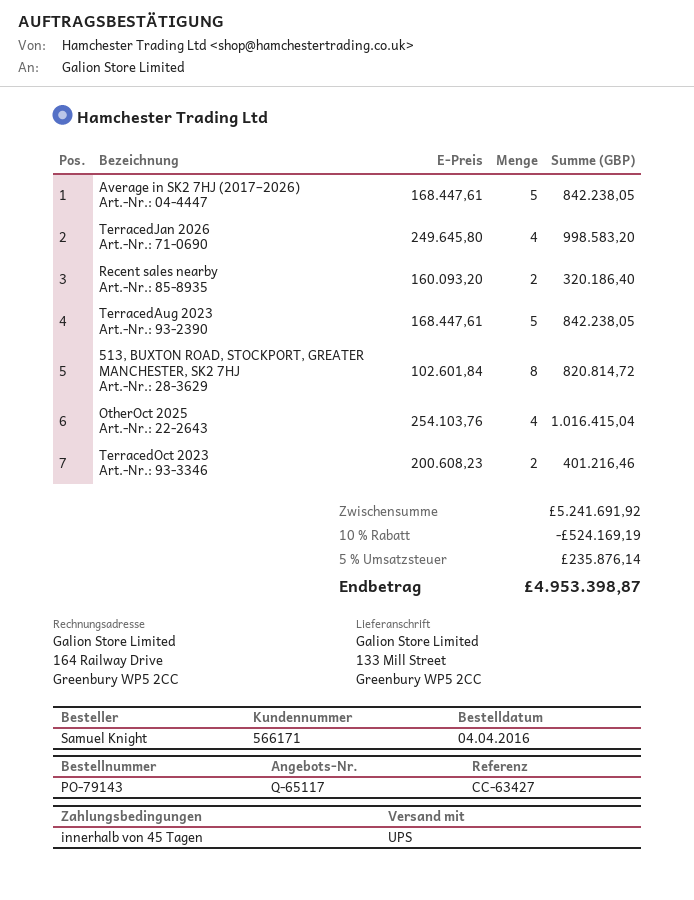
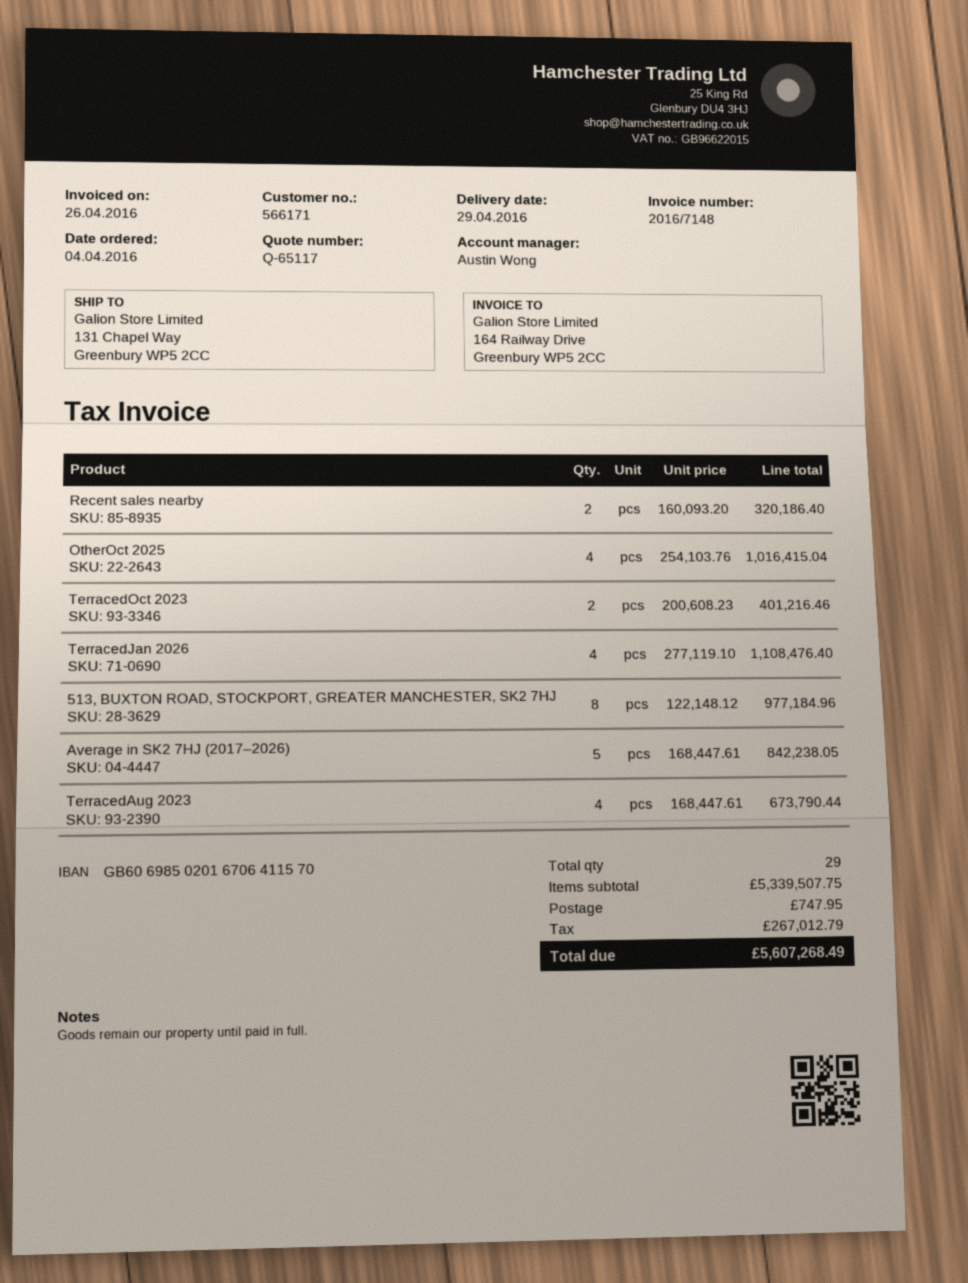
ship to: 133 Mill Street, Greenbury WP5 2CC -> 131 Chapel Way, Greenbury WP5 2CC
TerracedJan 2026: 4 x 249645.80 = 998583.20 -> 4 x 277119.10 = 1108476.40
TerracedAug 2023: 5 x 168447.61 = 842238.05 -> 4 x 168447.61 = 673790.44
513, BUXTON ROAD, STOCKPORT, GREATER MANCHESTER, SK2 7HJ: 8 x 102601.84 = 820814.72 -> 8 x 122148.12 = 977184.96
subtotal: 5241691.92 -> 5339507.75
discount: 10% = 524169.19 -> none
shipping: none -> 747.95
tax: 235876.14 -> 267012.79
total: 4953398.87 -> 5607268.49

